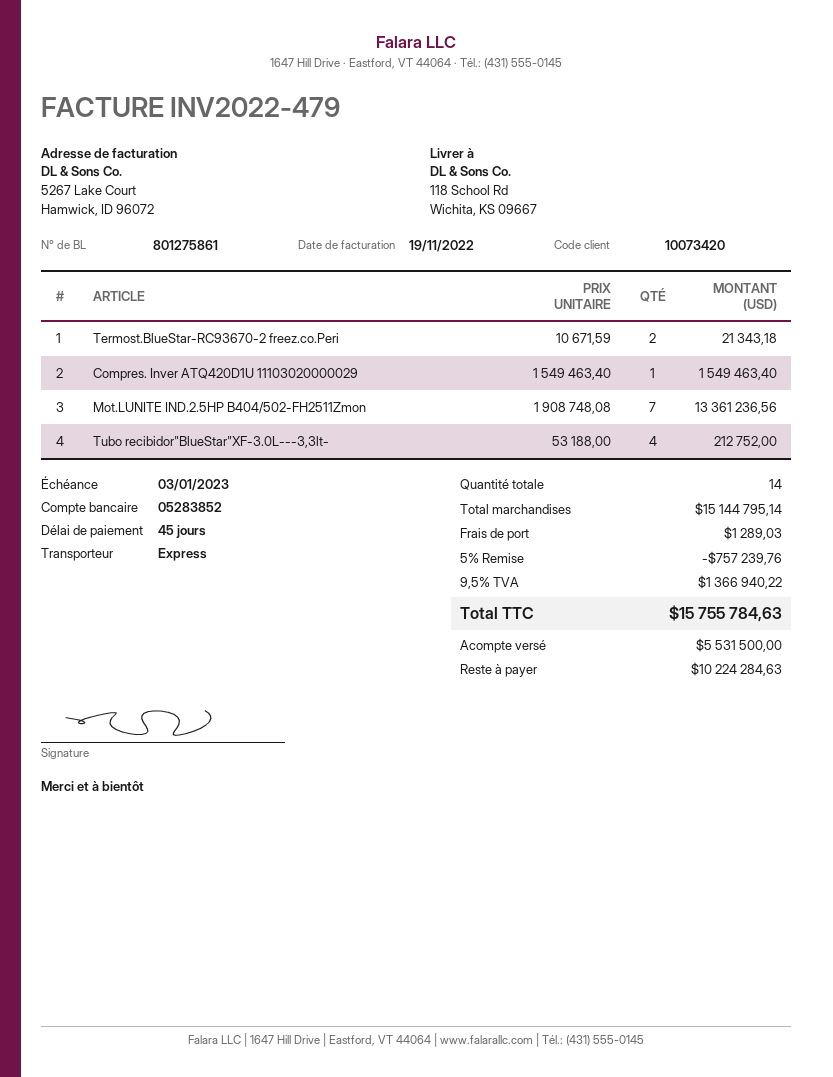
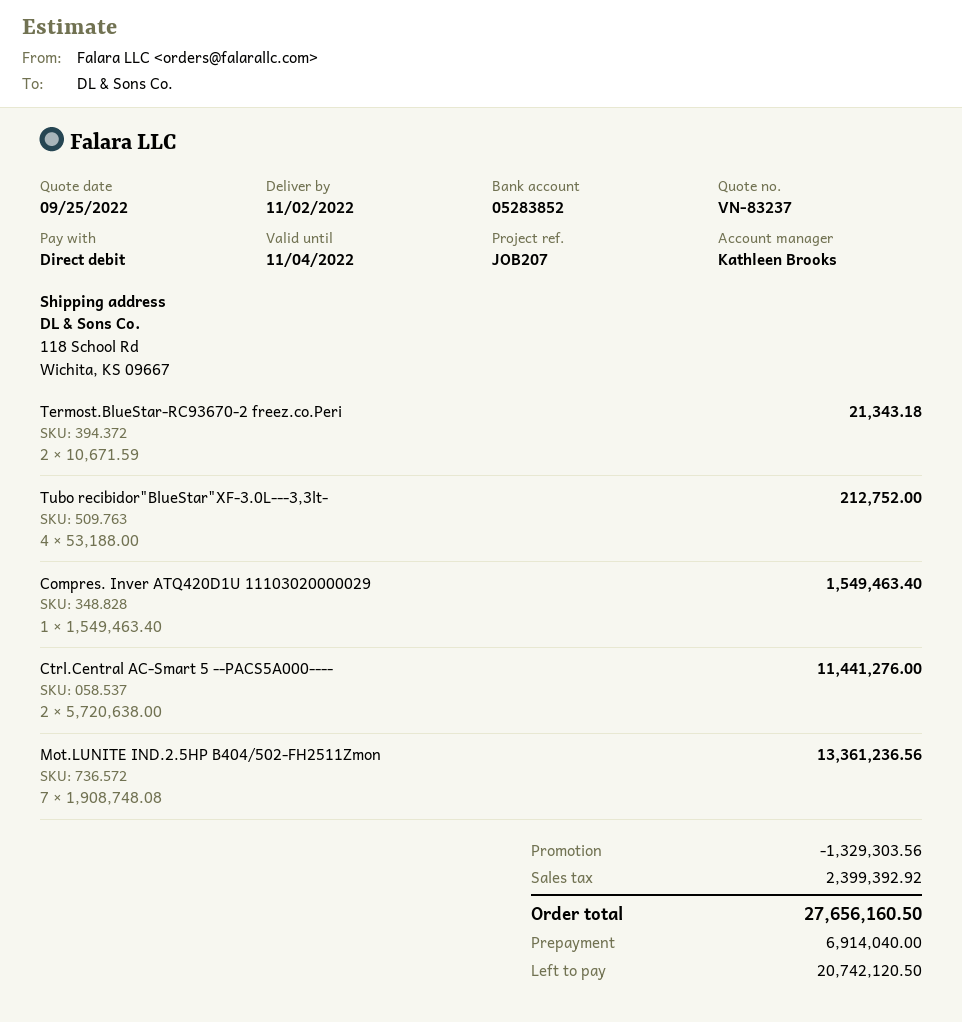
Ctrl.Central AC-Smart 5 --PACS5A000----: none -> 2 x 5720638.00 = 11441276.00
discount: 757239.76 -> 1329303.56
shipping: 1289.03 -> none
tax: 1366940.22 -> 2399392.92
total: 15755784.63 -> 27656160.50
deposit: 5531500.00 -> 6914040.00
balance: 10224284.63 -> 20742120.50

